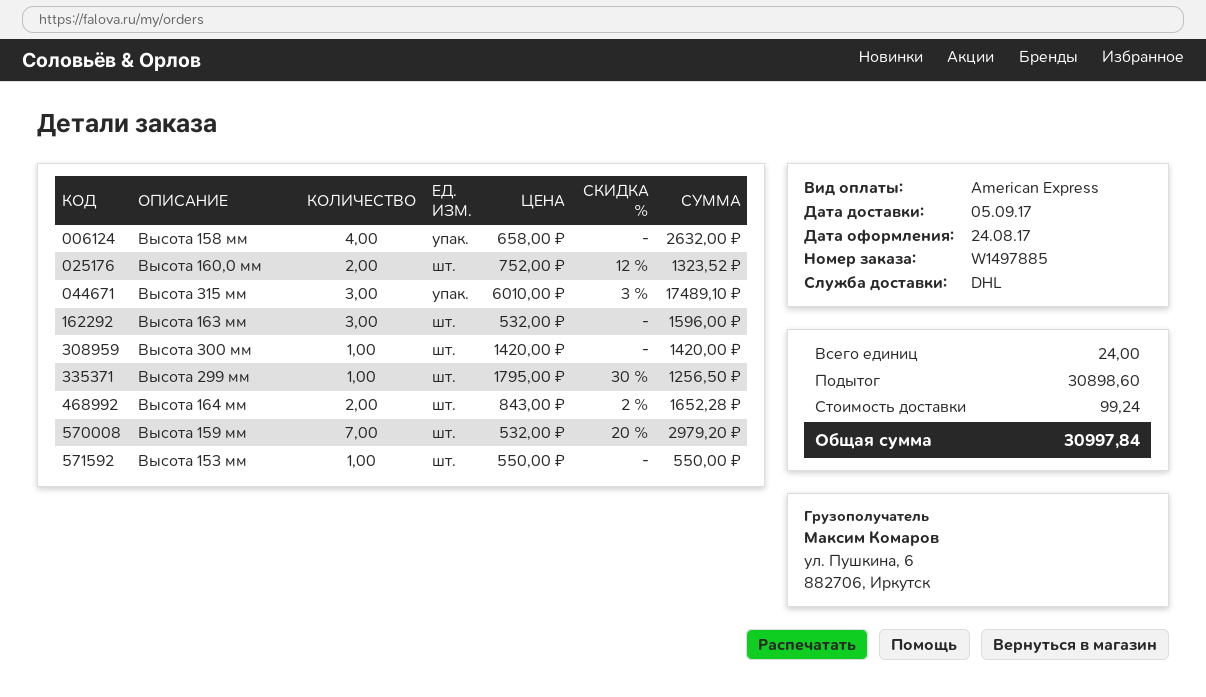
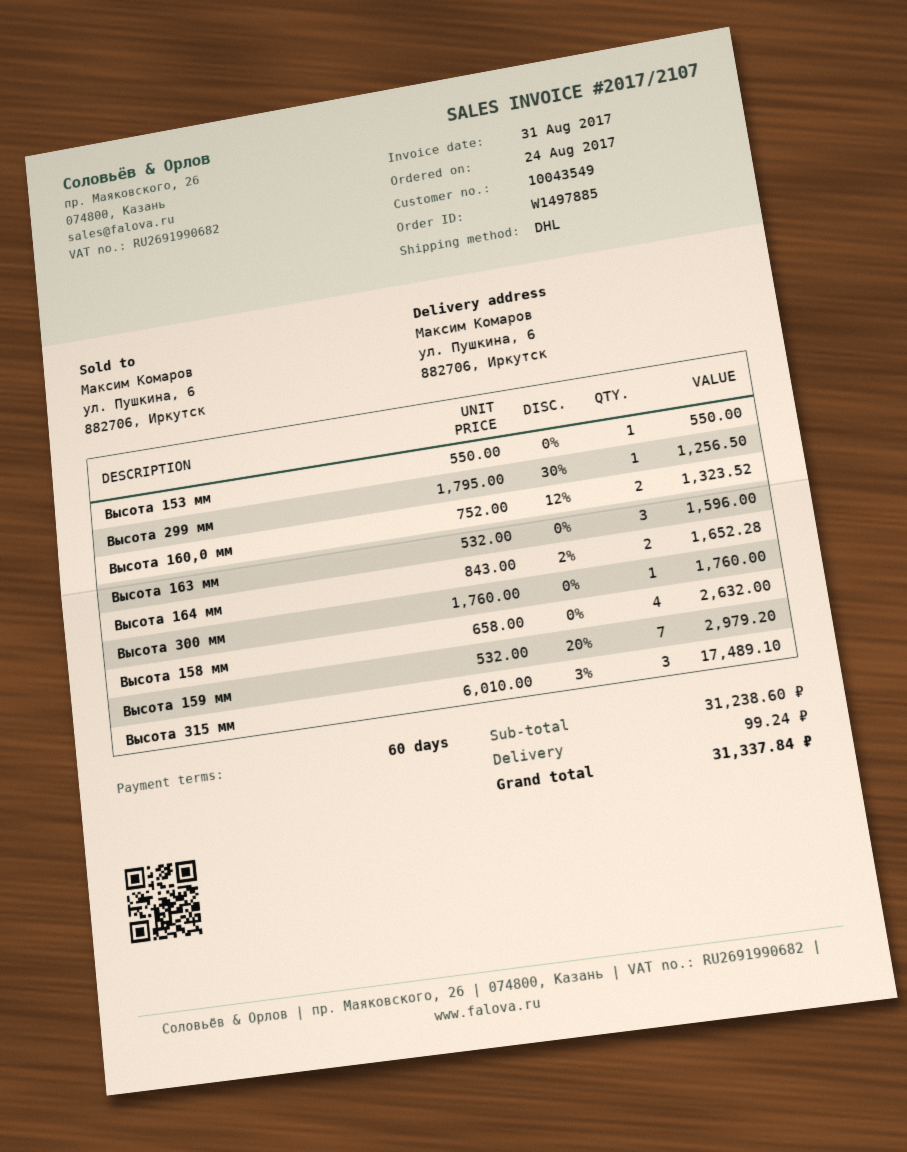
Высота 300 мм: 1 x 1420.00 = 1420.00 -> 1 x 1760.00 = 1760.00
subtotal: 30898.60 -> 31238.60
total: 30997.84 -> 31337.84

